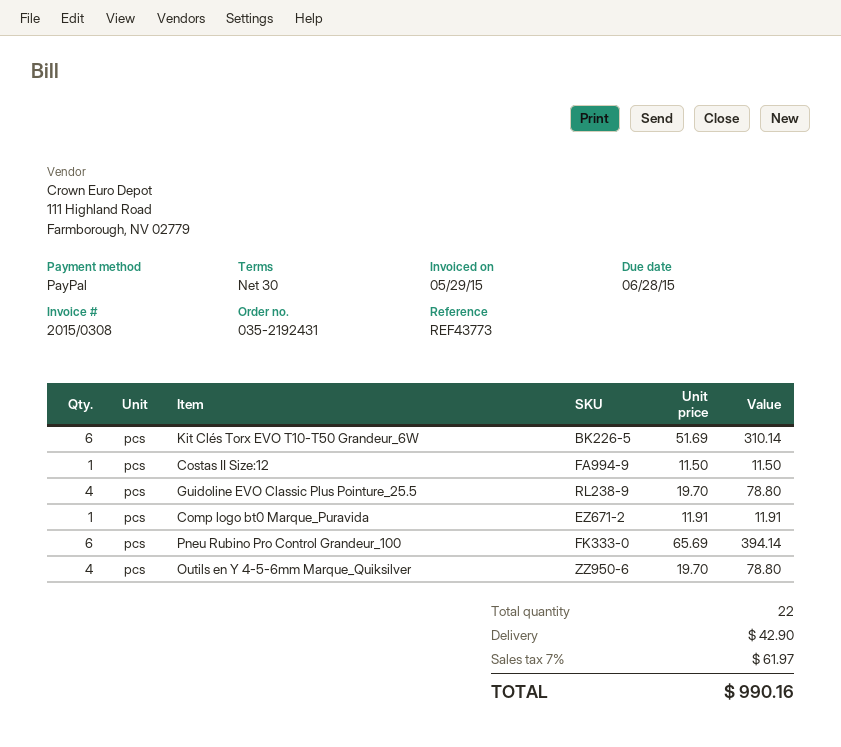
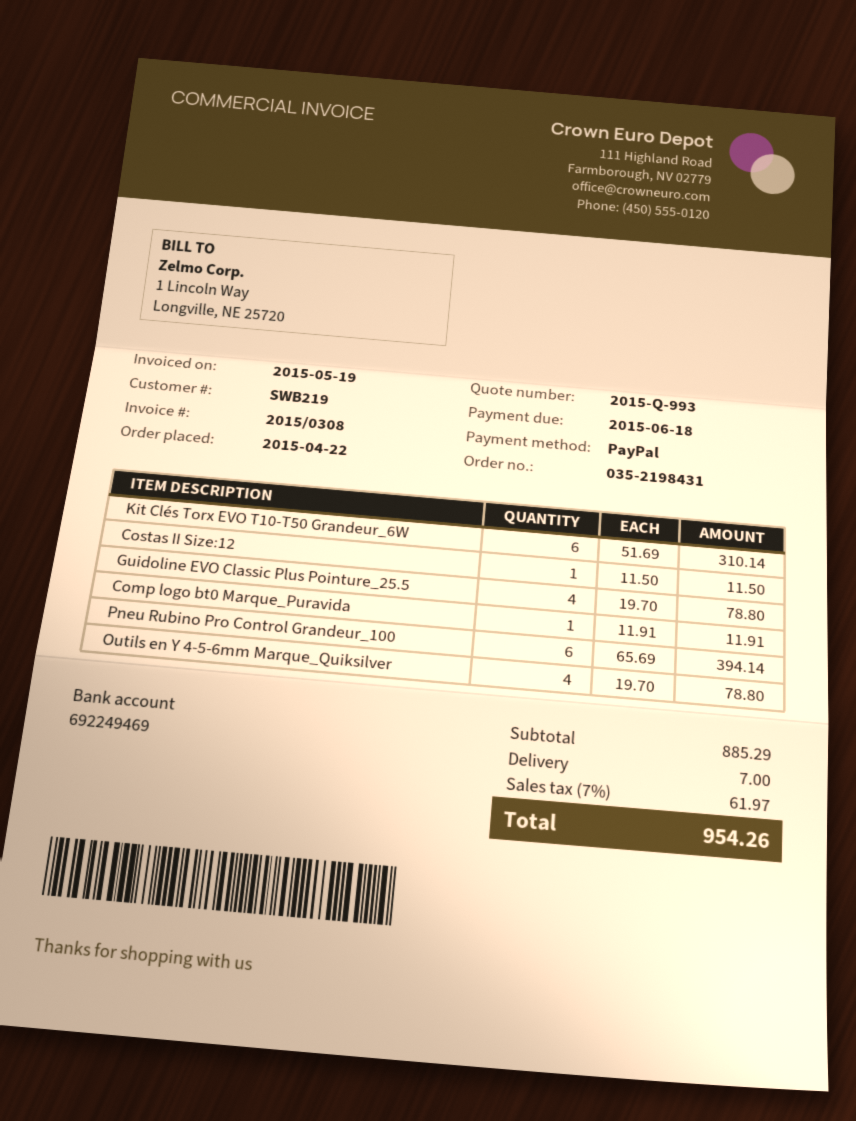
order number: 035-2192431 -> 035-2198431
invoice date: 2015-05-29 -> 2015-05-19
due date: 2015-06-28 -> 2015-06-18
shipping: 42.90 -> 7.00
total: 990.16 -> 954.26

